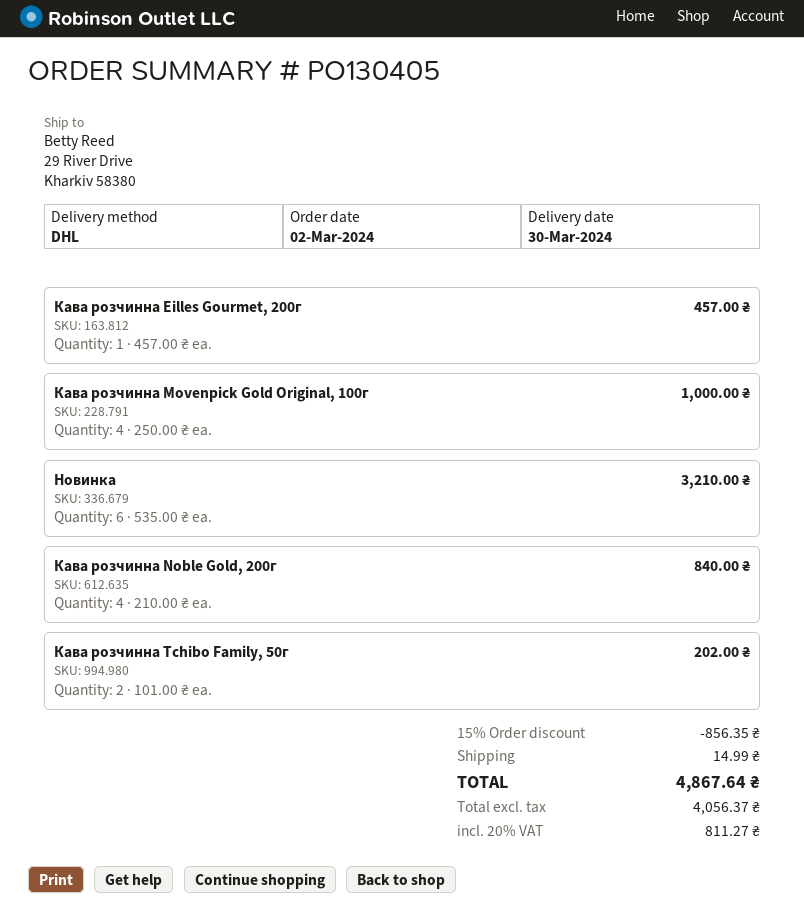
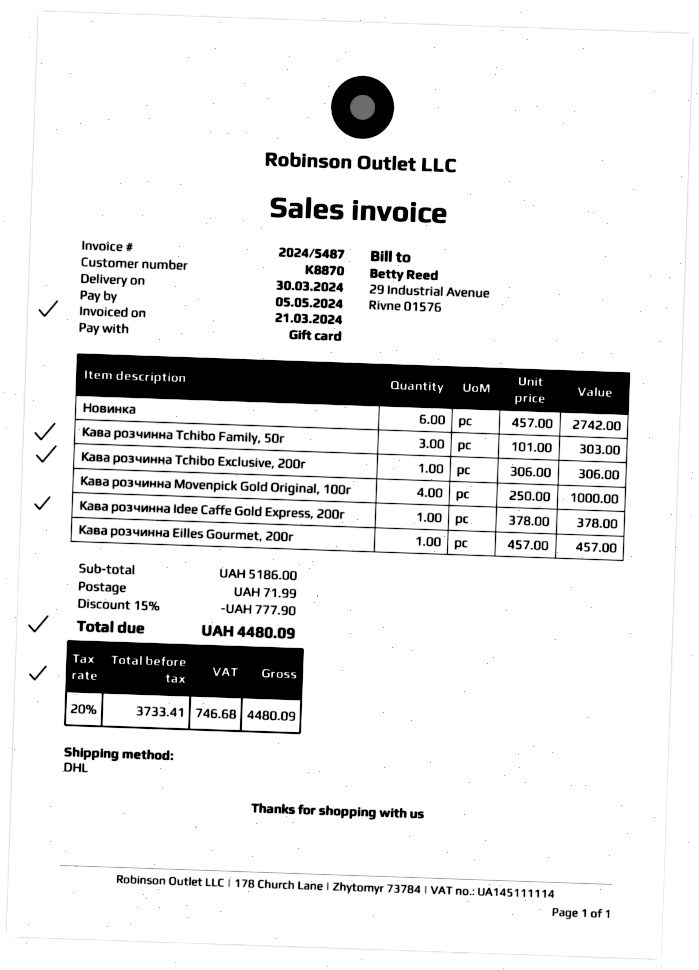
Новинка: 6 x 535.00 = 3210.00 -> 6 x 457.00 = 2742.00
Кава розчинна Noble Gold, 200г: 4 x 210.00 = 840.00 -> none
Кава розчинна Tchibo Family, 50г: 2 x 101.00 = 202.00 -> 3 x 101.00 = 303.00
Кава розчинна Tchibo Exclusive, 200г: none -> 1 x 306.00 = 306.00
Кава розчинна Idee Caffe Gold Express, 200г: none -> 1 x 378.00 = 378.00
discount: 15% = 856.35 -> 15% = 777.90
shipping: 14.99 -> 71.99
net: 4056.37 -> 3733.41
tax: 20% = 811.27 -> 20% = 746.68
total: 4867.64 -> 4480.09

